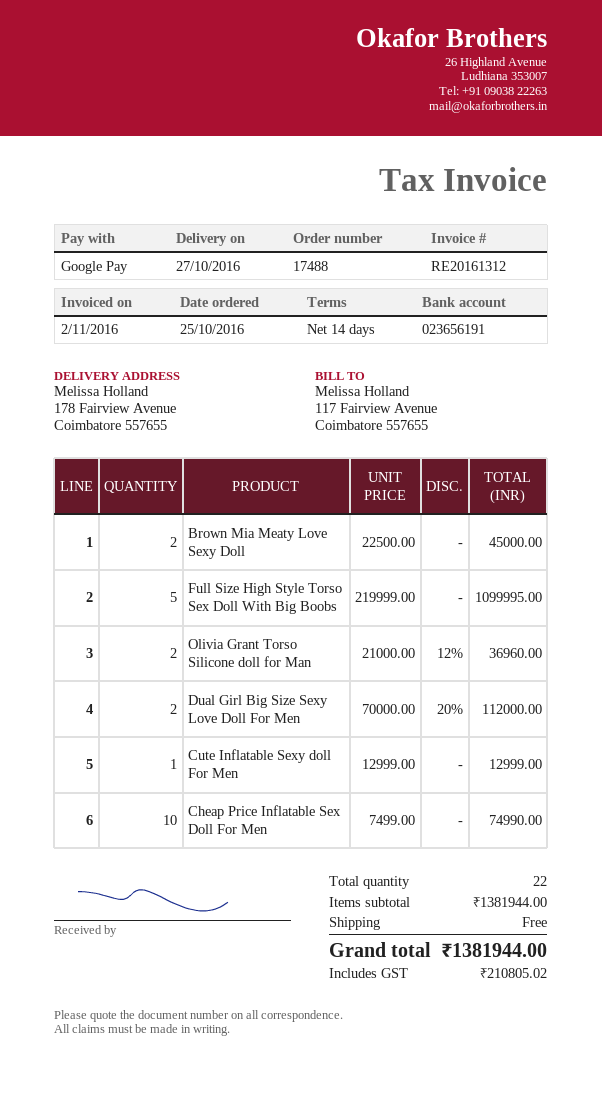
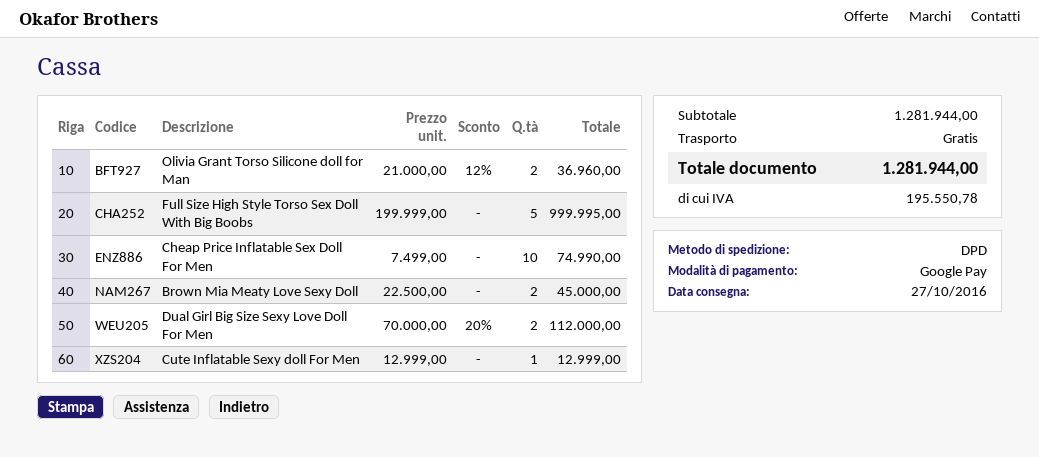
Full Size High Style Torso Sex Doll With Big Boobs: 5 x 219999.00 = 1099995.00 -> 5 x 199999.00 = 999995.00
subtotal: 1381944.00 -> 1281944.00
tax: 210805.02 -> 195550.78
total: 1381944.00 -> 1281944.00

